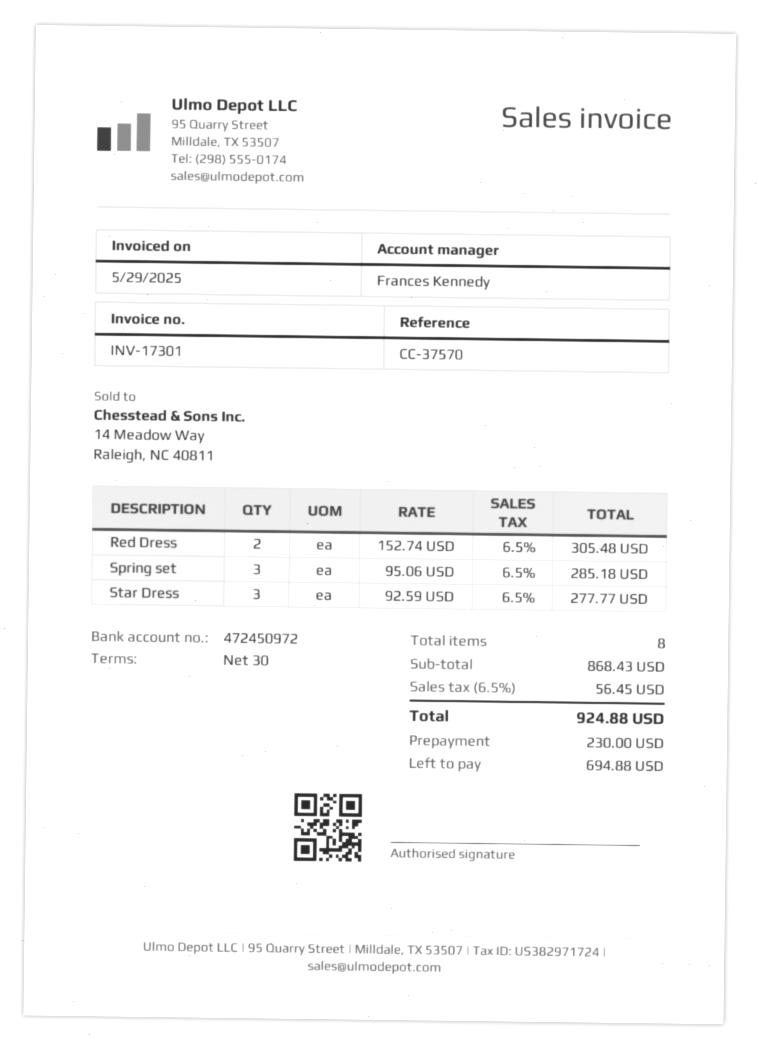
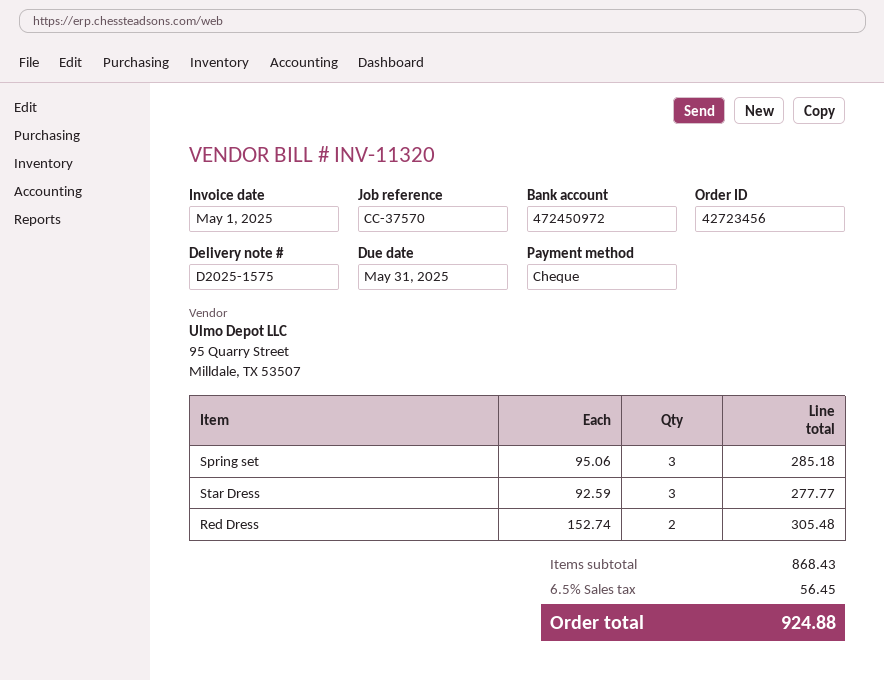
invoice number: INV-17301 -> INV-11320
invoice date: 2025-05-29 -> 2025-05-01

